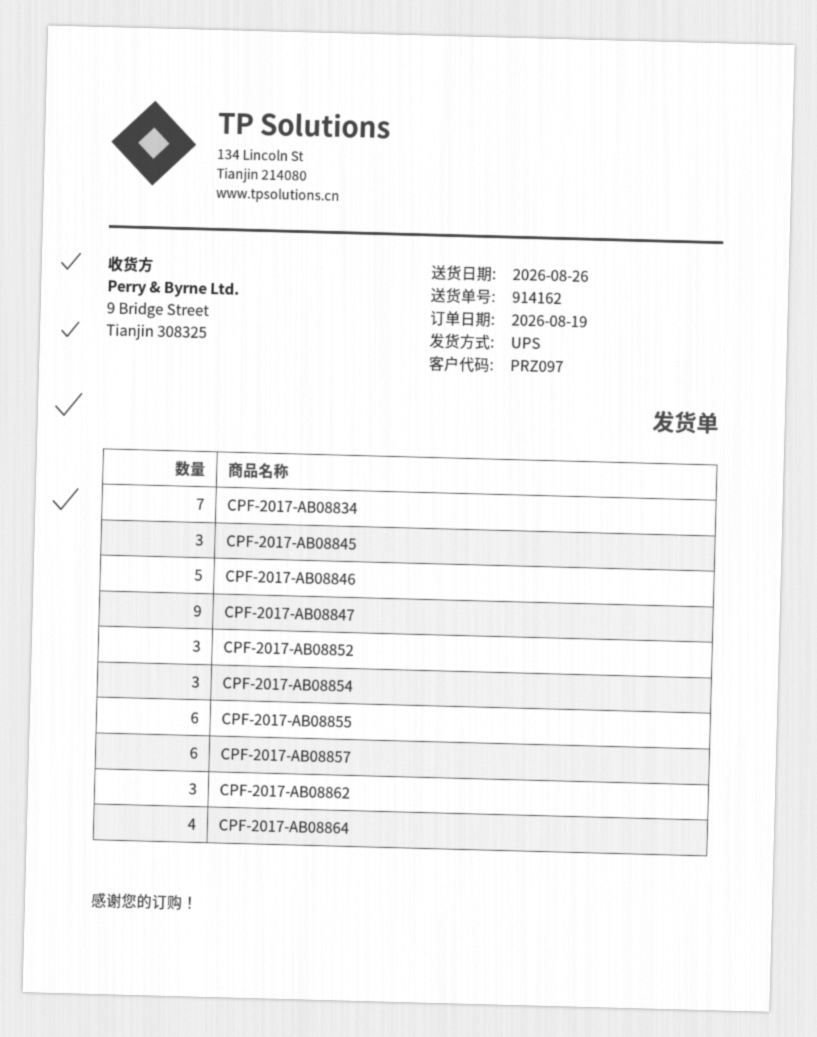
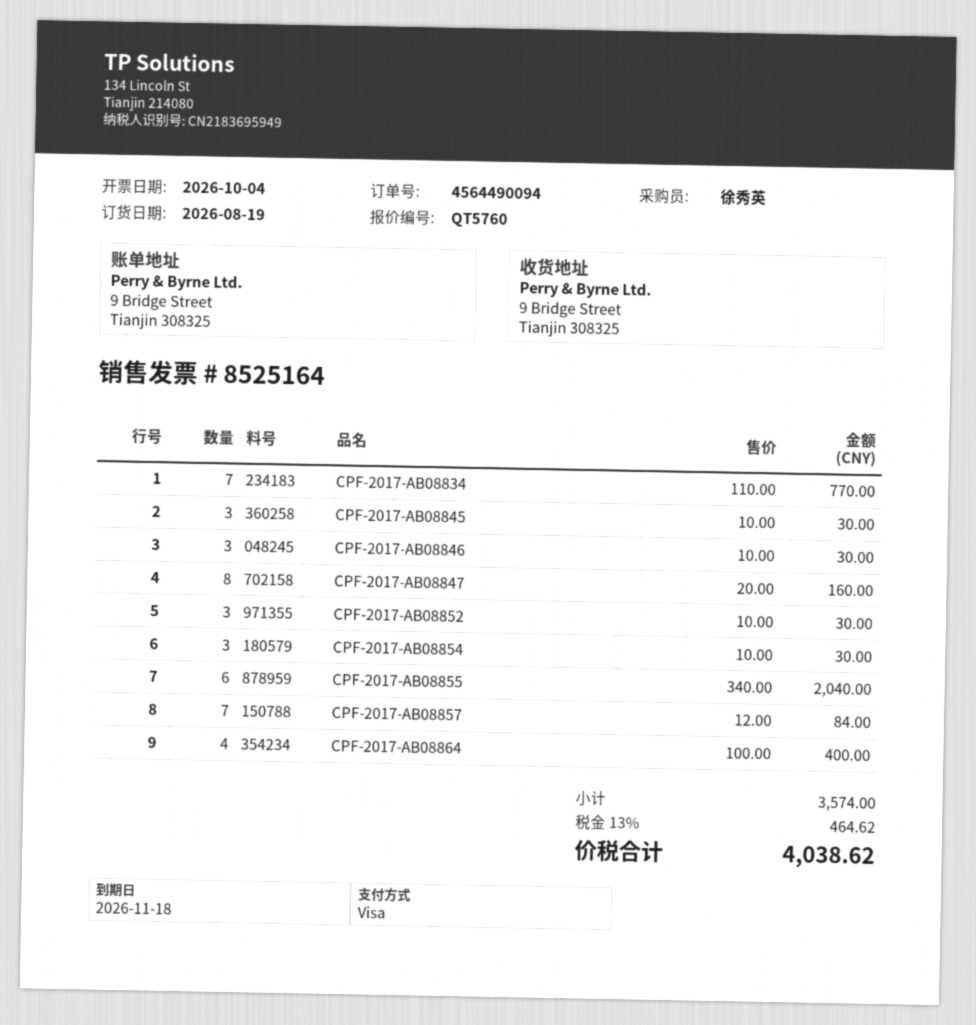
CPF-2017-AB08846: 5 -> 3
CPF-2017-AB08847: 9 -> 8
CPF-2017-AB08857: 6 -> 7
CPF-2017-AB08862: 3 -> none

